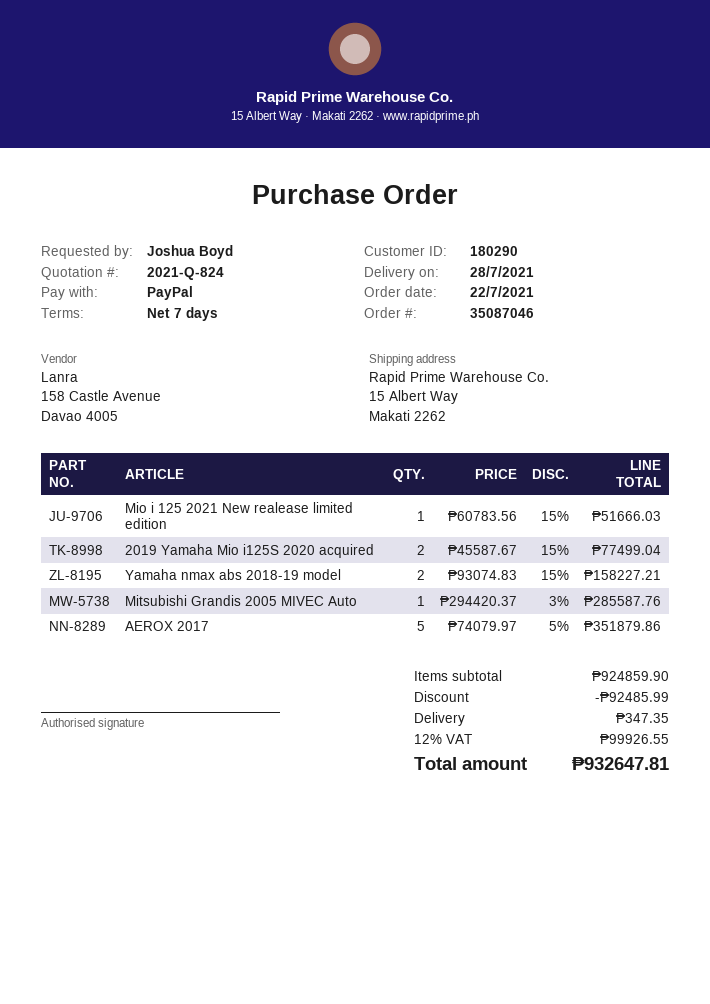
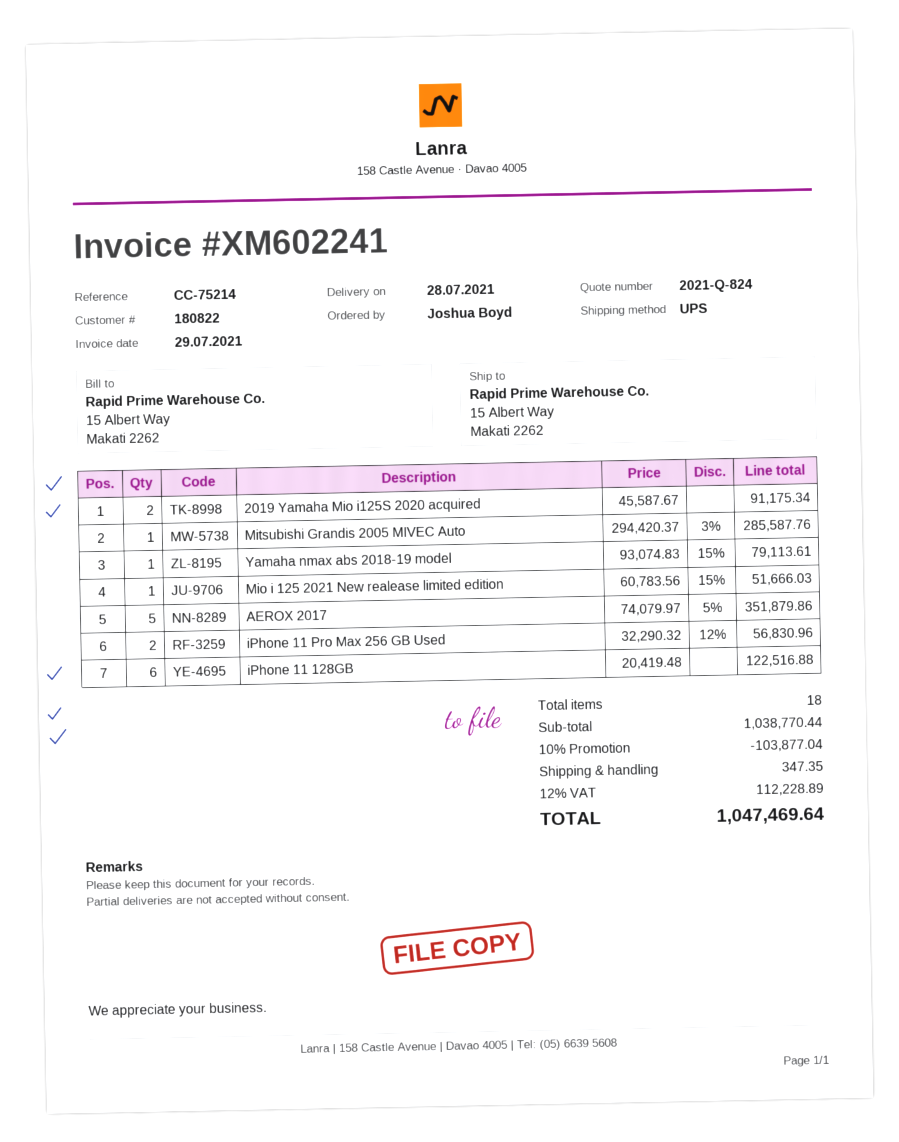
customer number: 180290 -> 180822
2019 Yamaha Mio i125S 2020 acquired: 2 x 45587.67 - 15% = 77499.04 -> 2 x 45587.67 = 91175.34
Yamaha nmax abs 2018-19 model: 2 x 93074.83 - 15% = 158227.21 -> 1 x 93074.83 - 15% = 79113.61
iPhone 11 Pro Max 256 GB Used: none -> 2 x 32290.32 - 12% = 56830.96
iPhone 11 128GB: none -> 6 x 20419.48 = 122516.88
subtotal: 924859.90 -> 1038770.44
discount: 92485.99 -> 103877.04
tax: 12% = 99926.55 -> 12% = 112228.89
total: 932647.81 -> 1047469.64

